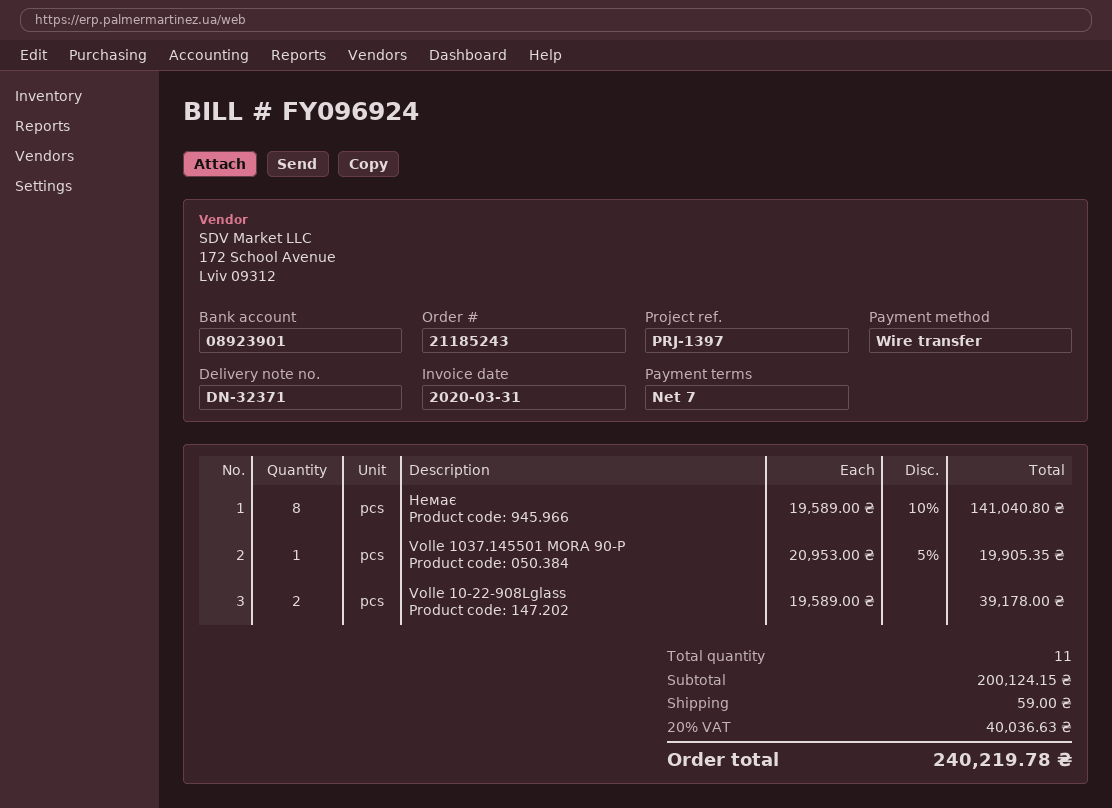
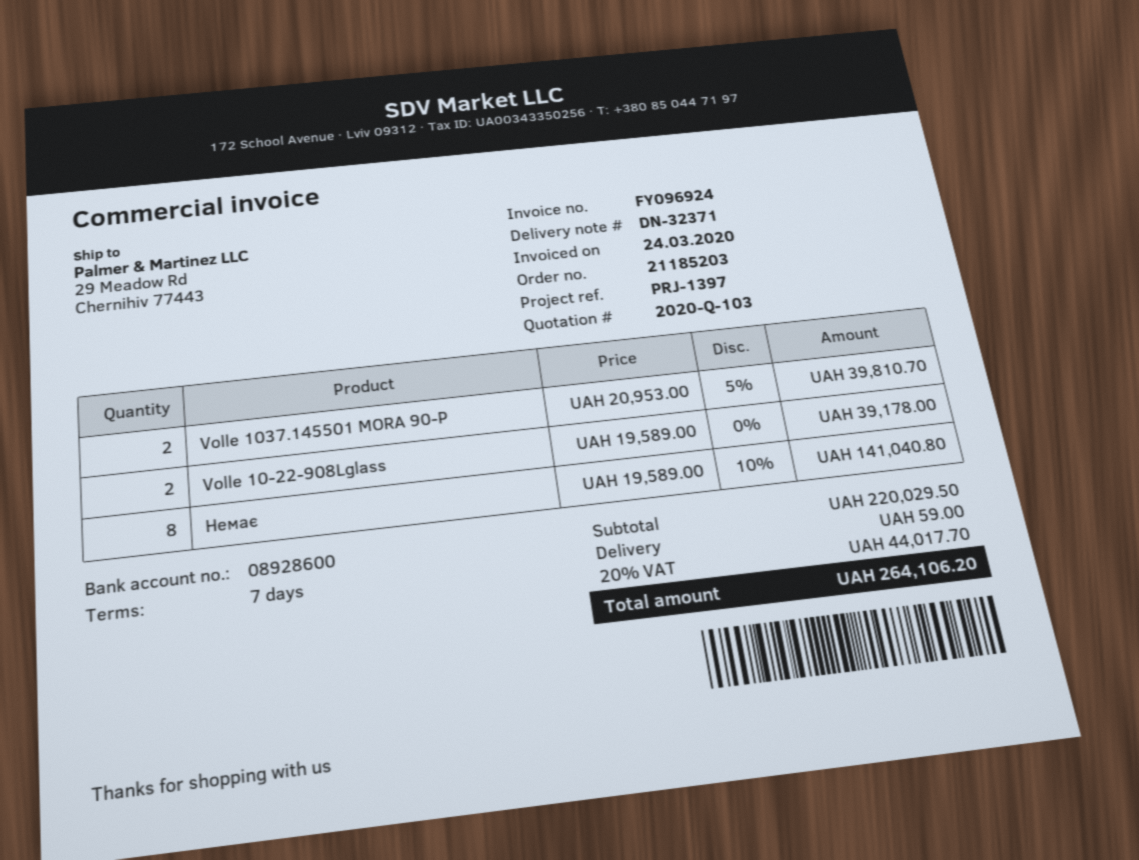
order number: 21185243 -> 21185203
invoice date: 2020-03-31 -> 2020-03-24
bank account: 08923901 -> 08928600
Volle 1037.145501 MORA 90-P: 1 x 20953.00 - 5% = 19905.35 -> 2 x 20953.00 - 5% = 39810.70
subtotal: 200124.15 -> 220029.50
tax: 20% = 40036.63 -> 20% = 44017.70
total: 240219.78 -> 264106.20

